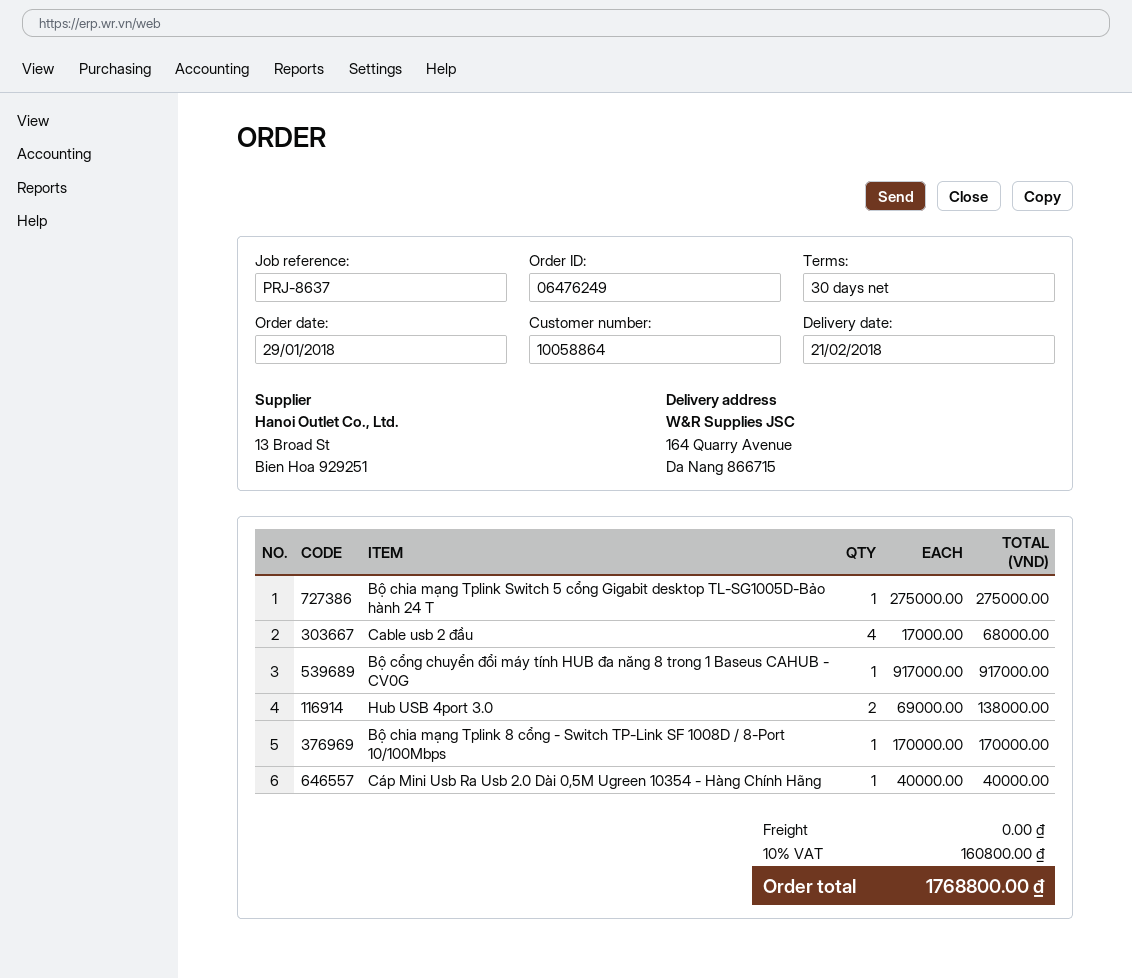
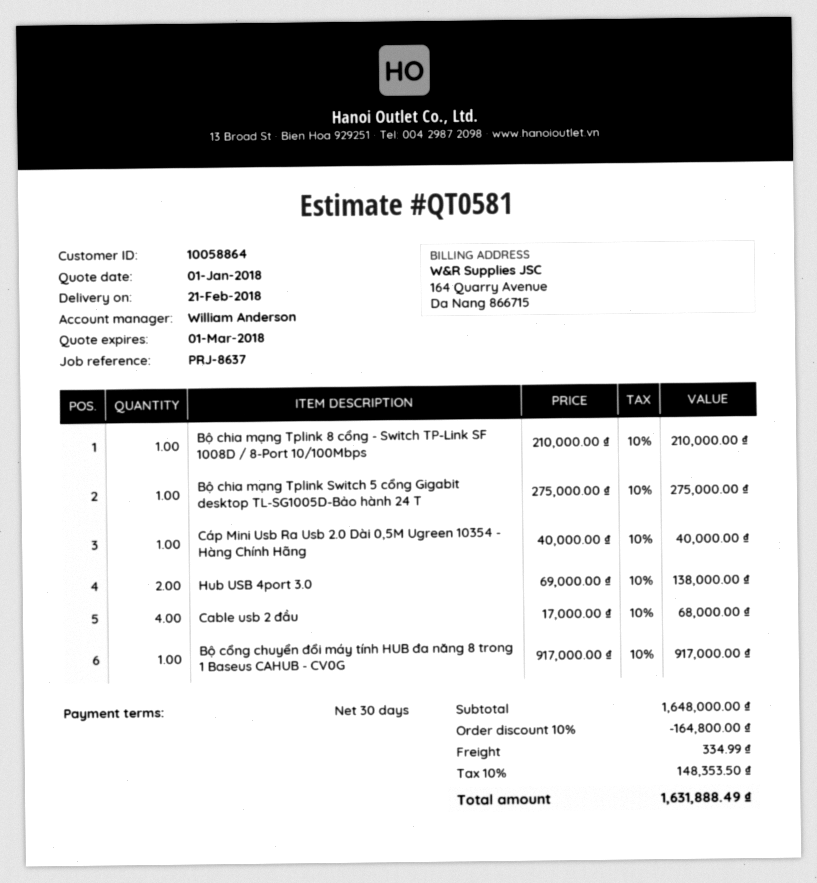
Bộ chia mạng Tplink 8 cổng - Switch TP-Link SF 1008D / 8-Port 10/100Mbps: 1 x 170000.00 = 170000.00 -> 1 x 210000.00 = 210000.00
discount: none -> 10% = 164800.00
shipping: 0.00 -> 334.99
tax: 10% = 160800.00 -> 10% = 148353.50
total: 1768800.00 -> 1631888.49

